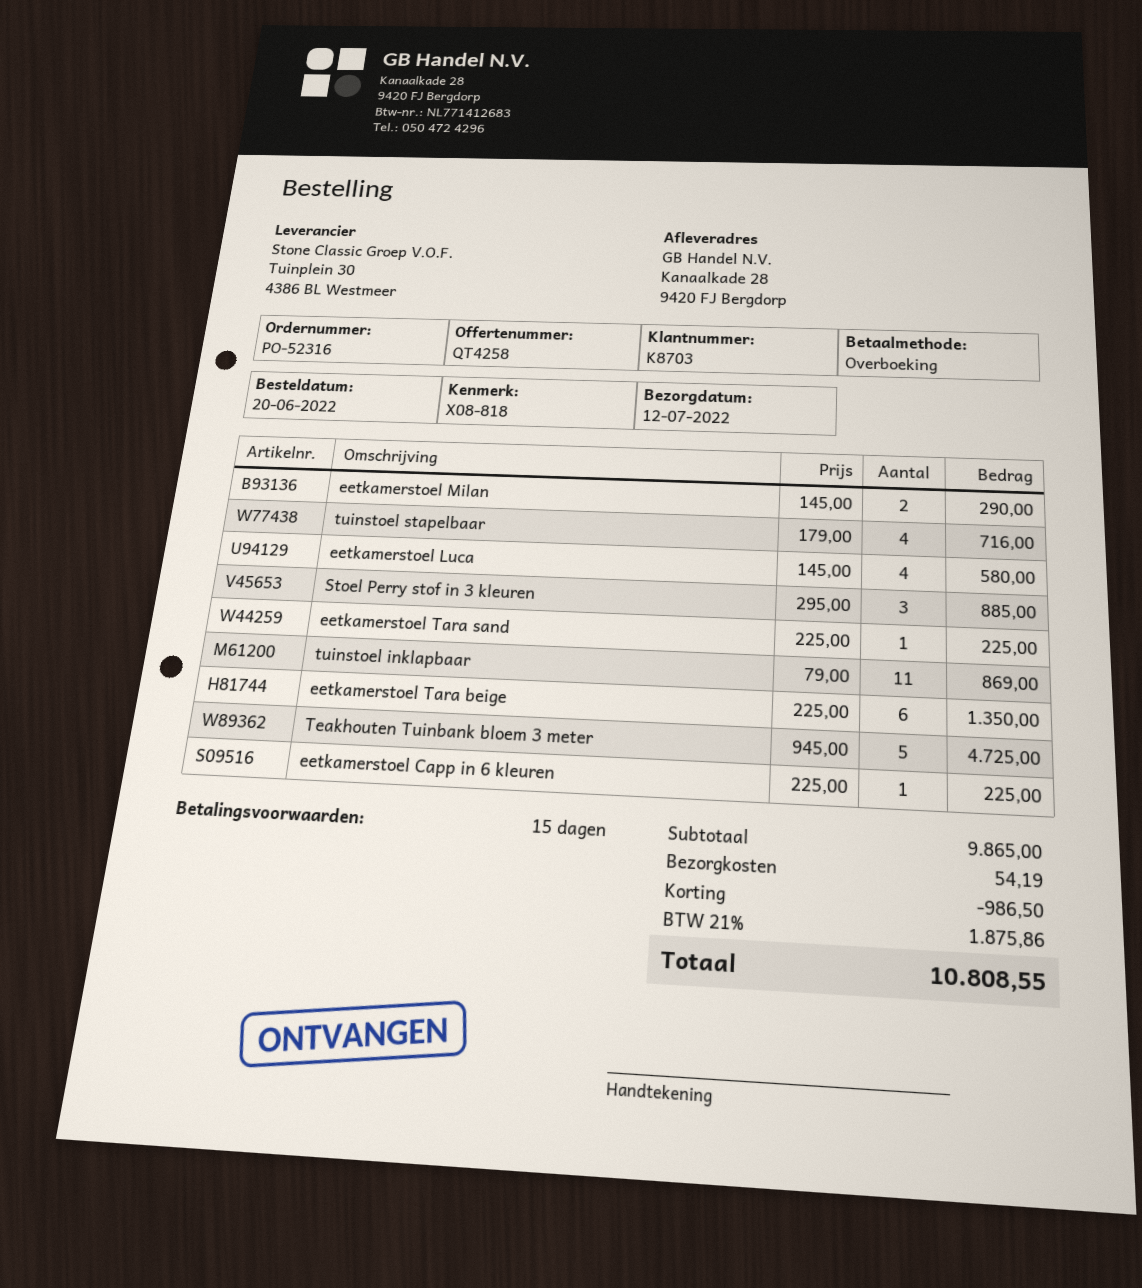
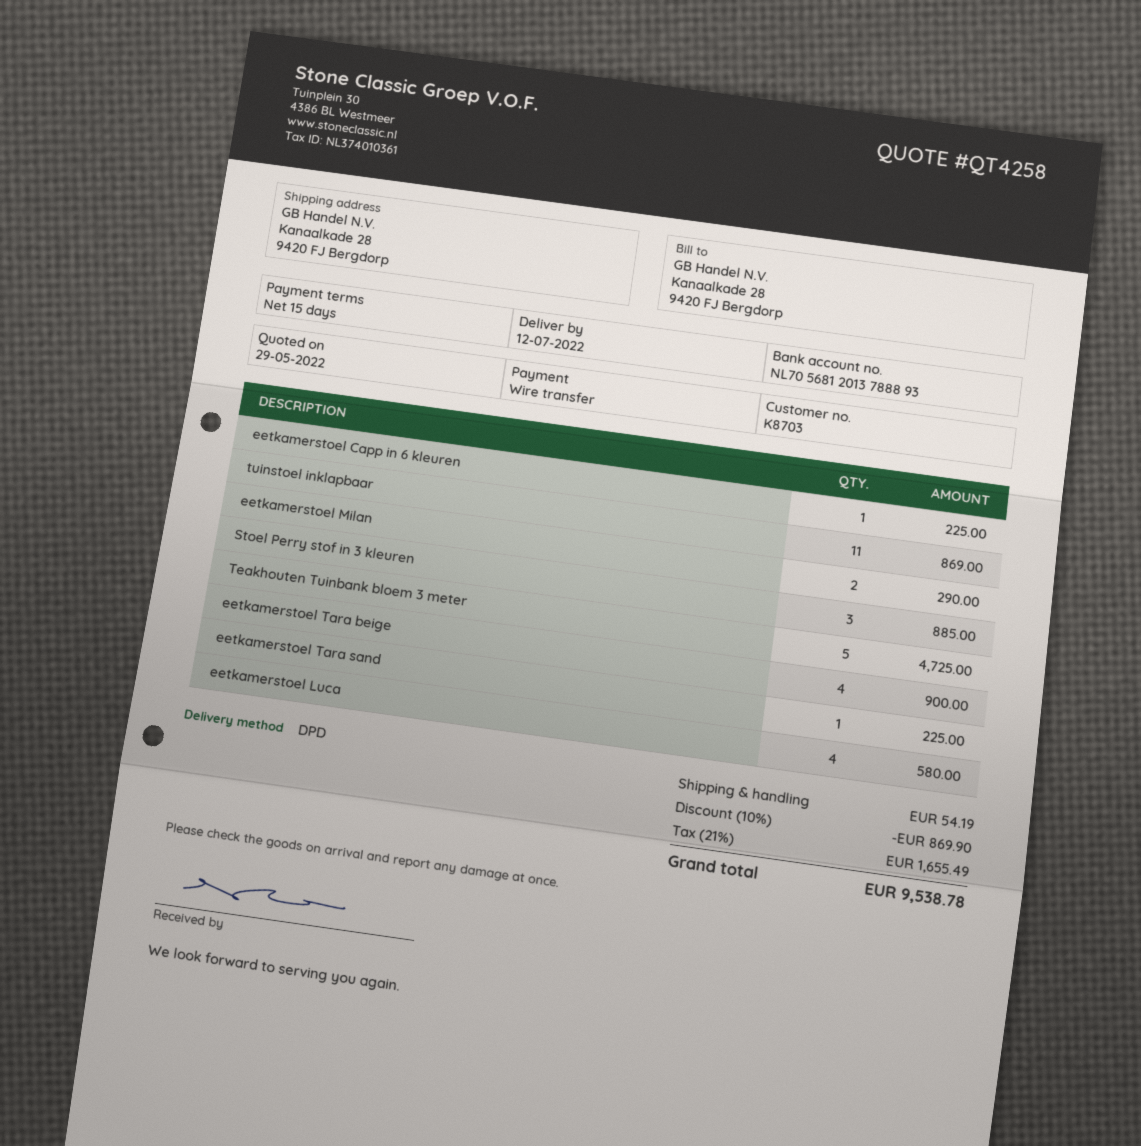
tuinstoel stapelbaar: 4 for 716.00 -> none
eetkamerstoel Tara beige: 6 for 1350.00 -> 4 for 900.00
discount: 986.50 -> 869.90
tax: 21% = 1875.86 -> 21% = 1655.49
total: 10808.55 -> 9538.78

